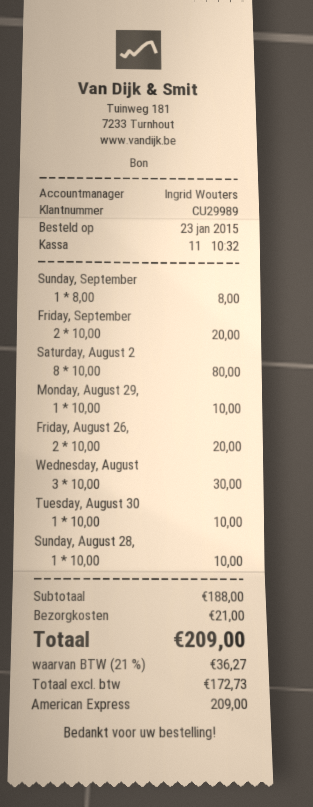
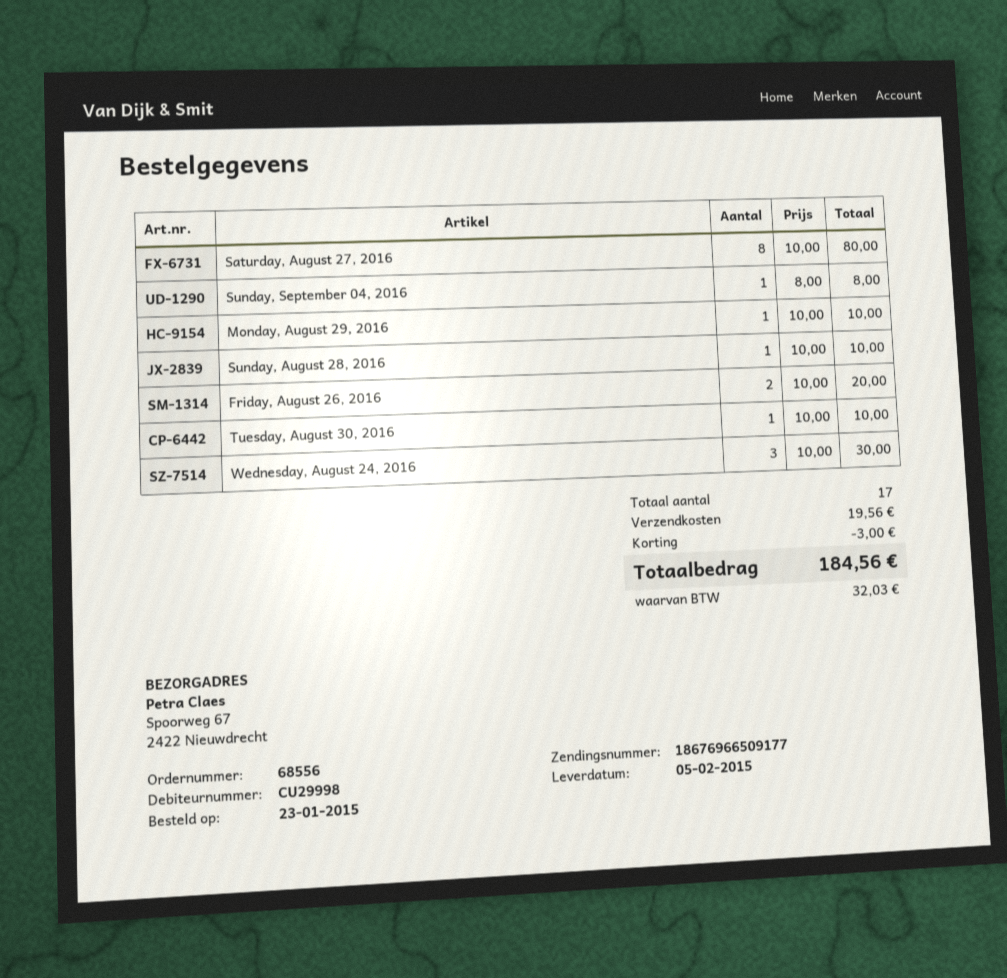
customer number: CU29989 -> CU29998
Friday, September: 2 x 10.00 = 20.00 -> none
discount: none -> 3.00
shipping: 21.00 -> 19.56
tax: 36.27 -> 32.03
total: 209.00 -> 184.56

